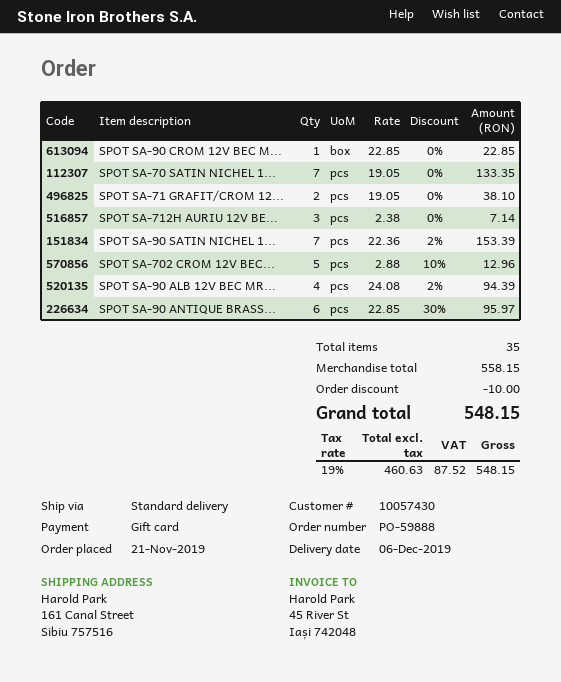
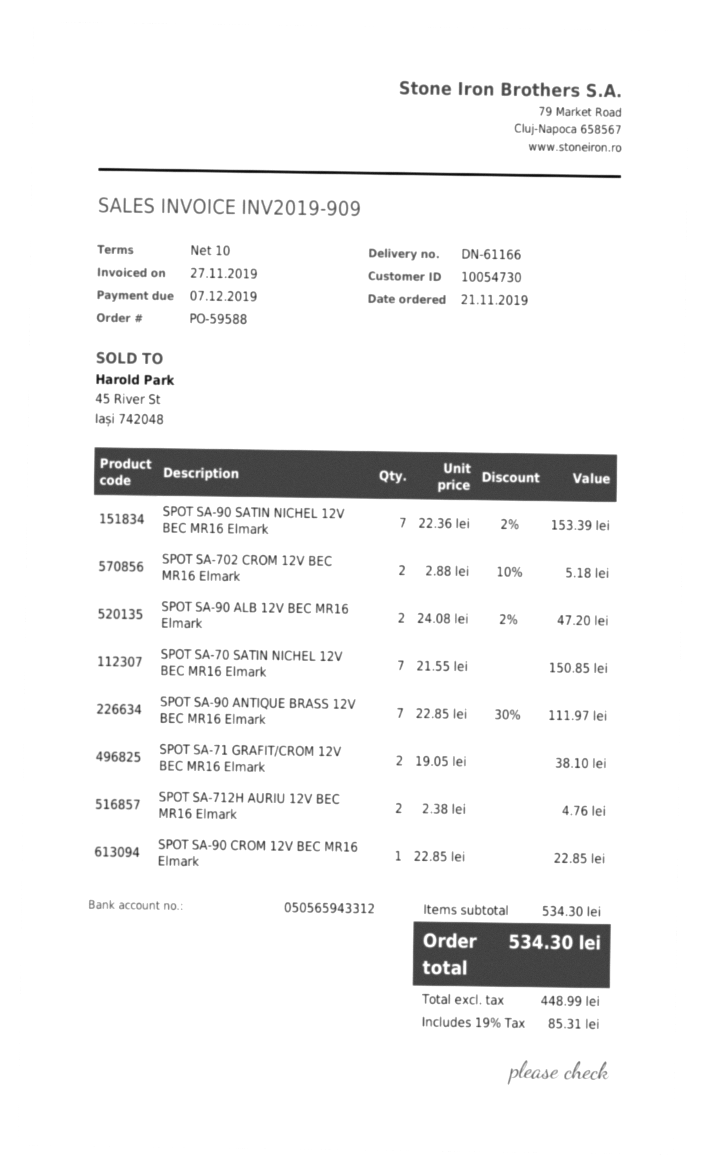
order number: PO-59888 -> PO-59588
customer number: 10057430 -> 10054730
SPOT SA-70 SATIN NICHEL 1...: 7 x 19.05 = 133.35 -> 7 x 21.55 = 150.85
SPOT SA-712H AURIU 12V BE...: 3 x 2.38 = 7.14 -> 2 x 2.38 = 4.76
SPOT SA-702 CROM 12V BEC...: 5 x 2.88 - 10% = 12.96 -> 2 x 2.88 - 10% = 5.18
SPOT SA-90 ALB 12V BEC MR...: 4 x 24.08 - 2% = 94.39 -> 2 x 24.08 - 2% = 47.20
SPOT SA-90 ANTIQUE BRASS...: 6 x 22.85 - 30% = 95.97 -> 7 x 22.85 - 30% = 111.97
subtotal: 558.15 -> 534.30
discount: 10.00 -> none
net: 460.63 -> 448.99
tax: 19% = 87.52 -> 19% = 85.31
total: 548.15 -> 534.30

